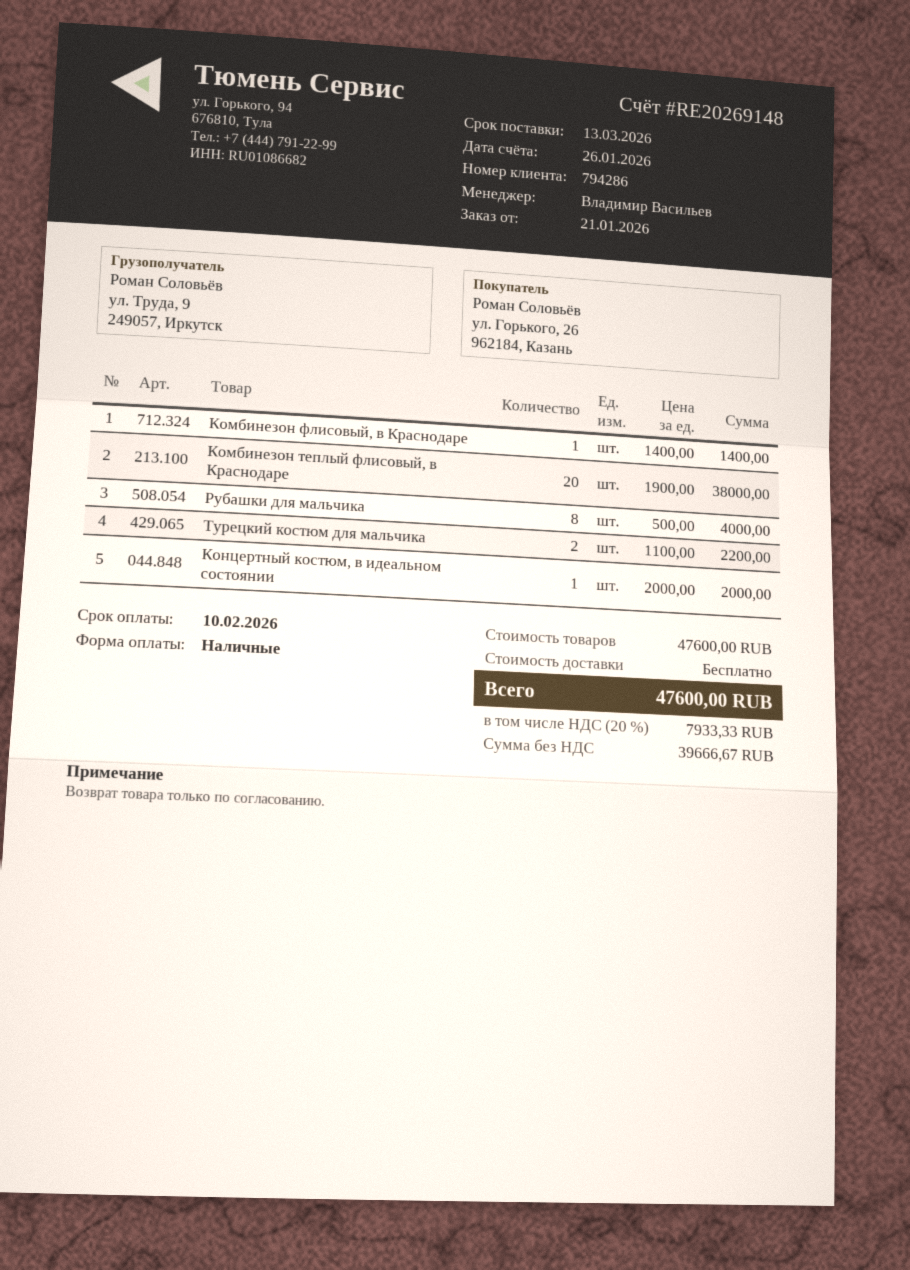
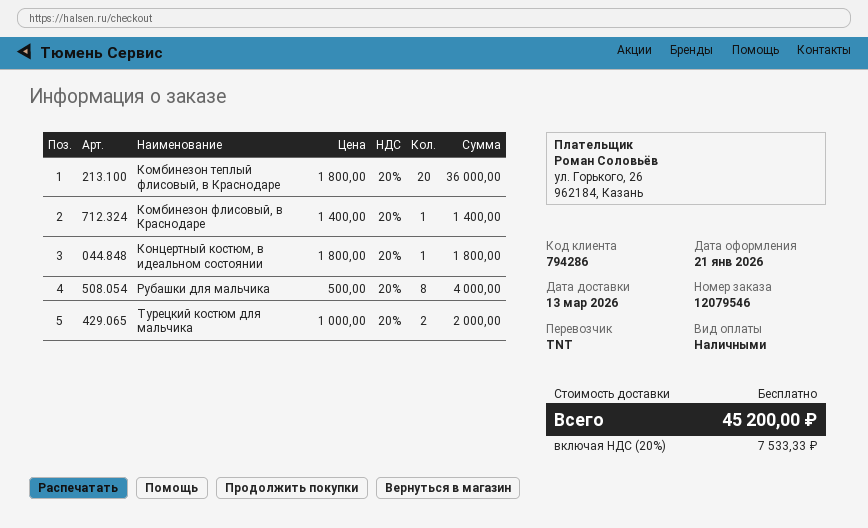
Комбинезон теплый флисовый, в Краснодаре: 20 x 1900.00 = 38000.00 -> 20 x 1800.00 = 36000.00
Турецкий костюм для мальчика: 2 x 1100.00 = 2200.00 -> 2 x 1000.00 = 2000.00
Концертный костюм, в идеальном состоянии: 1 x 2000.00 = 2000.00 -> 1 x 1800.00 = 1800.00
tax: 20% = 7933.33 -> 20% = 7533.33
total: 47600.00 -> 45200.00

